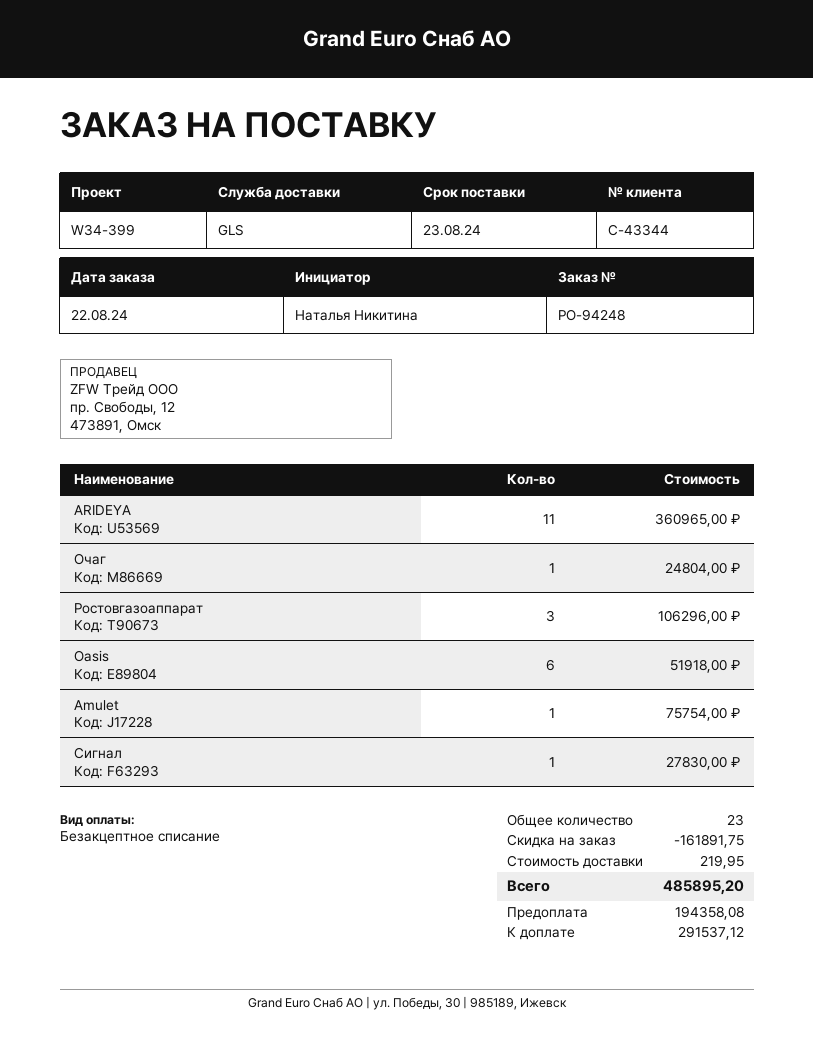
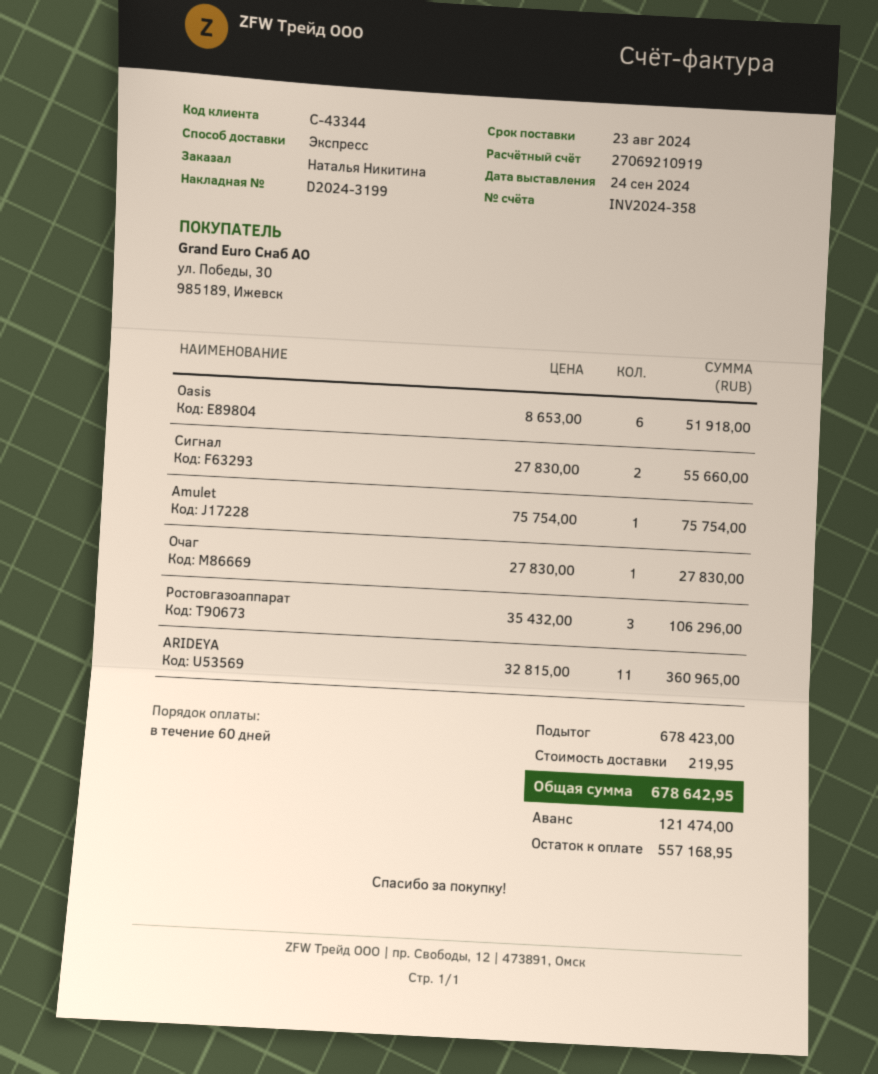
shipping method: GLS -> express
Очаг: 1 for 24804.00 -> 1 for 27830.00
Сигнал: 1 for 27830.00 -> 2 for 55660.00
discount: 161891.75 -> none
total: 485895.20 -> 678642.95
deposit: 194358.08 -> 121474.00
balance: 291537.12 -> 557168.95

